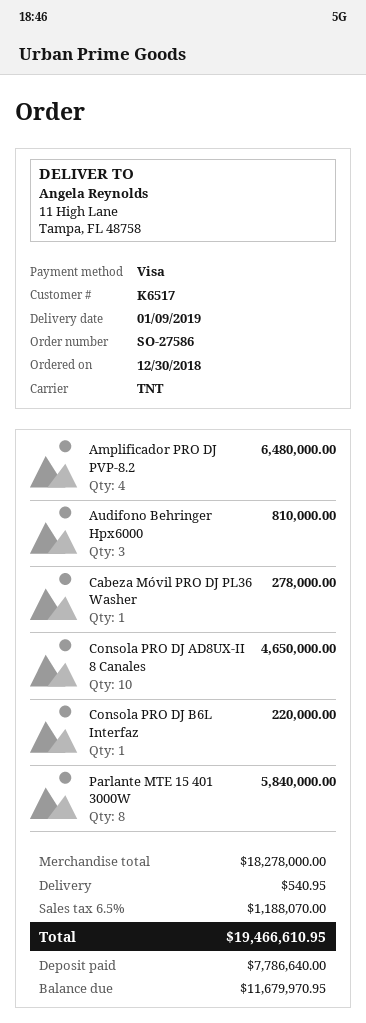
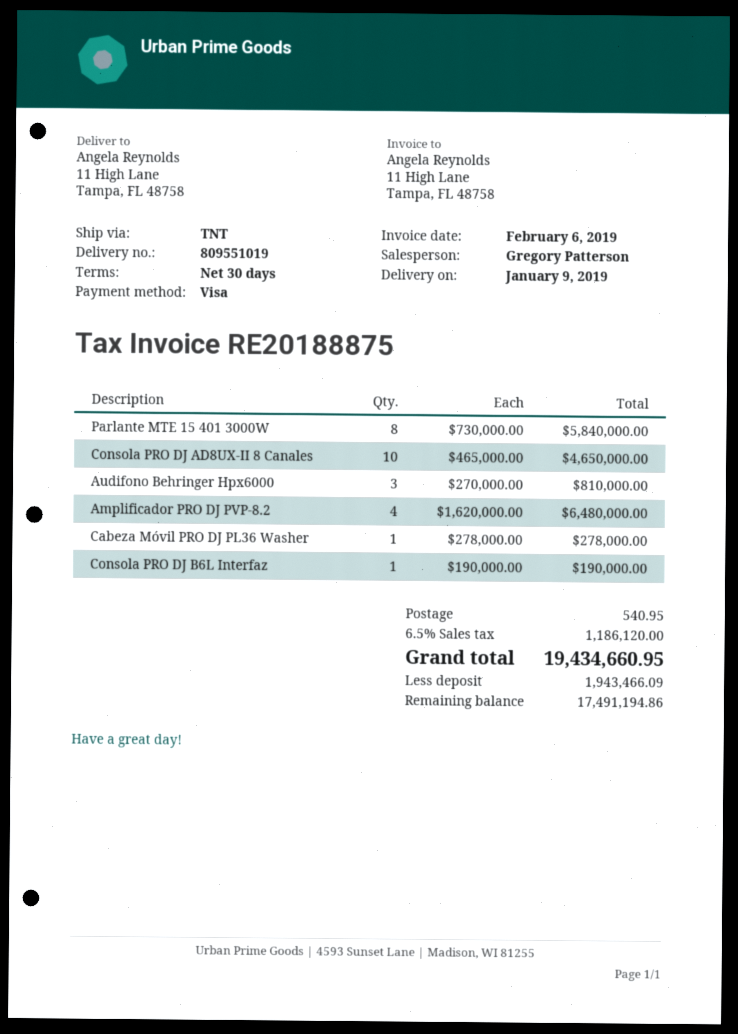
Consola PRO DJ B6L Interfaz: 1 for 220000.00 -> 1 for 190000.00
tax: 6.5% = 1188070.00 -> 6.5% = 1186120.00
total: 19466610.95 -> 19434660.95
deposit: 7786640.00 -> 1943466.09
balance: 11679970.95 -> 17491194.86

